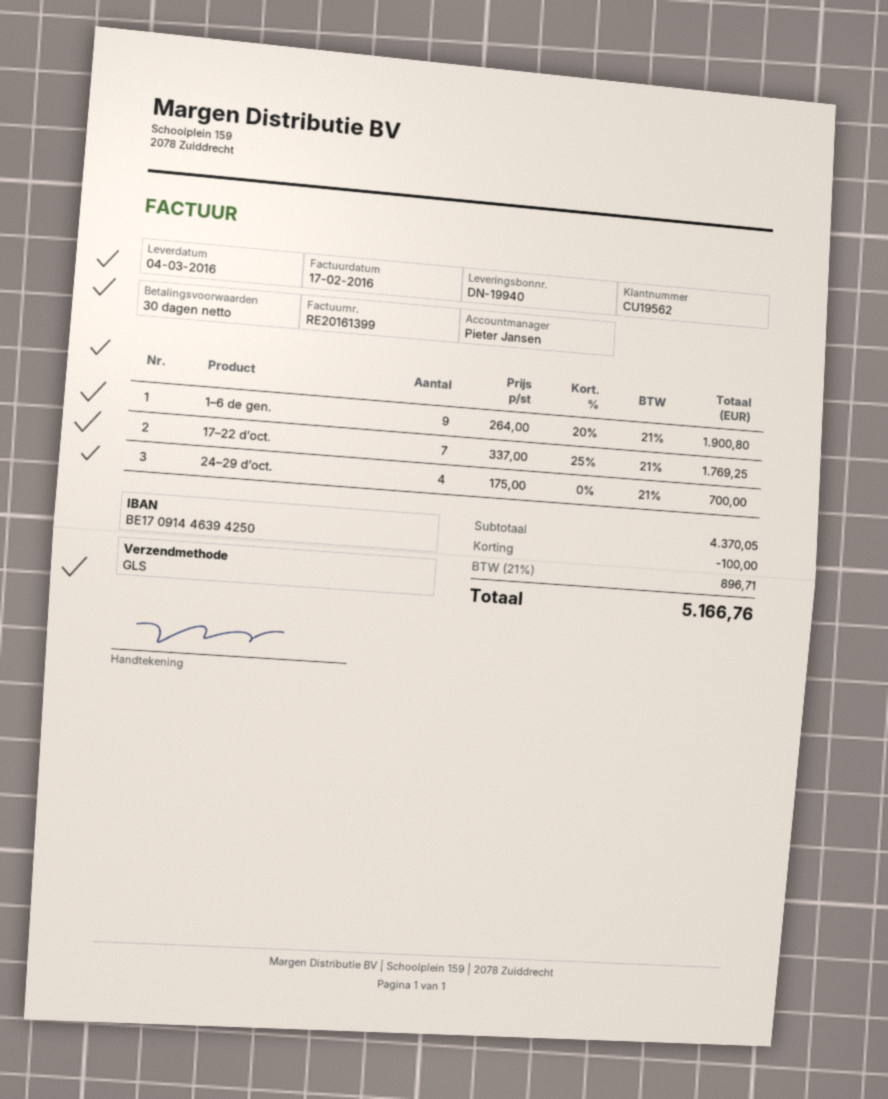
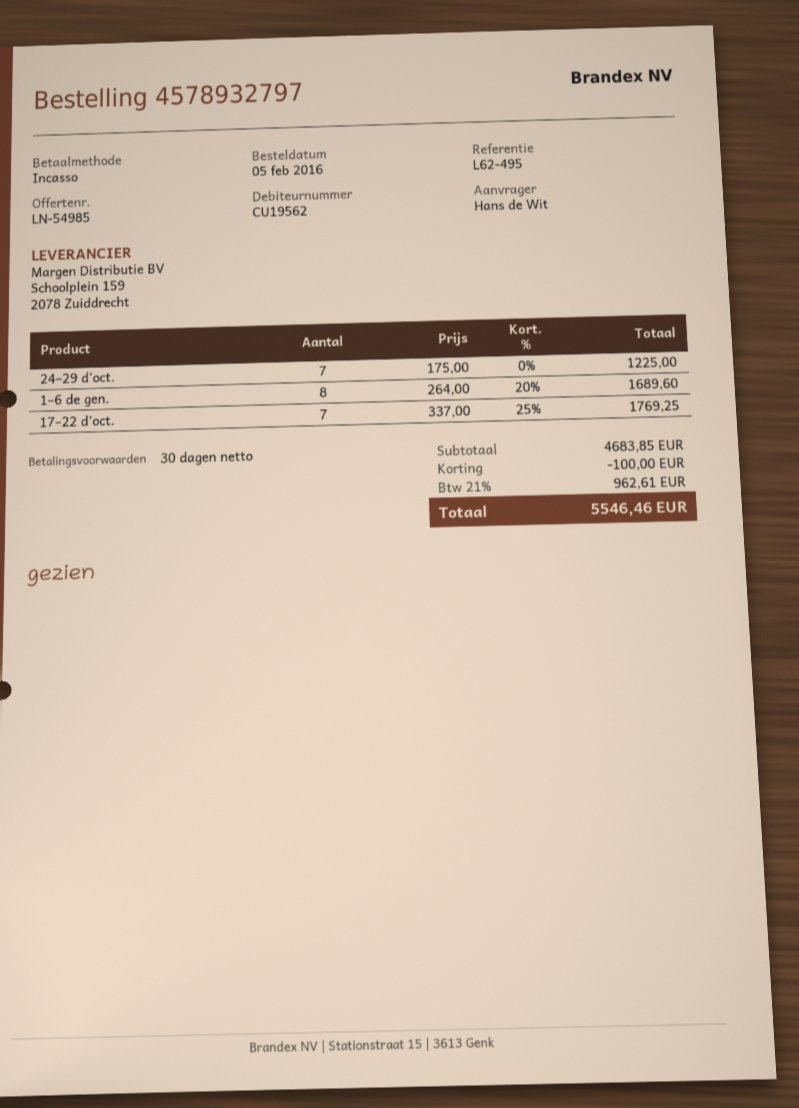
1–6 de gen.: 9 x 264.00 - 20% = 1900.80 -> 8 x 264.00 - 20% = 1689.60
24–29 d’oct.: 4 x 175.00 = 700.00 -> 7 x 175.00 = 1225.00
subtotal: 4370.05 -> 4683.85
tax: 21% = 896.71 -> 21% = 962.61
total: 5166.76 -> 5546.46

